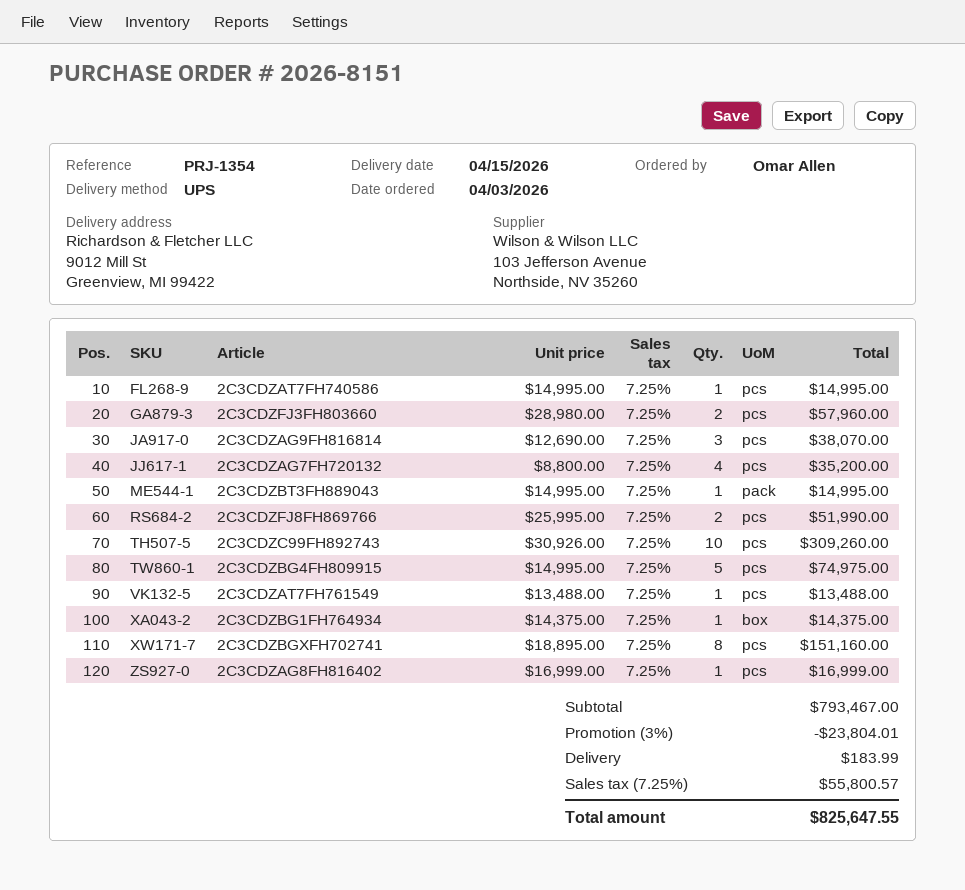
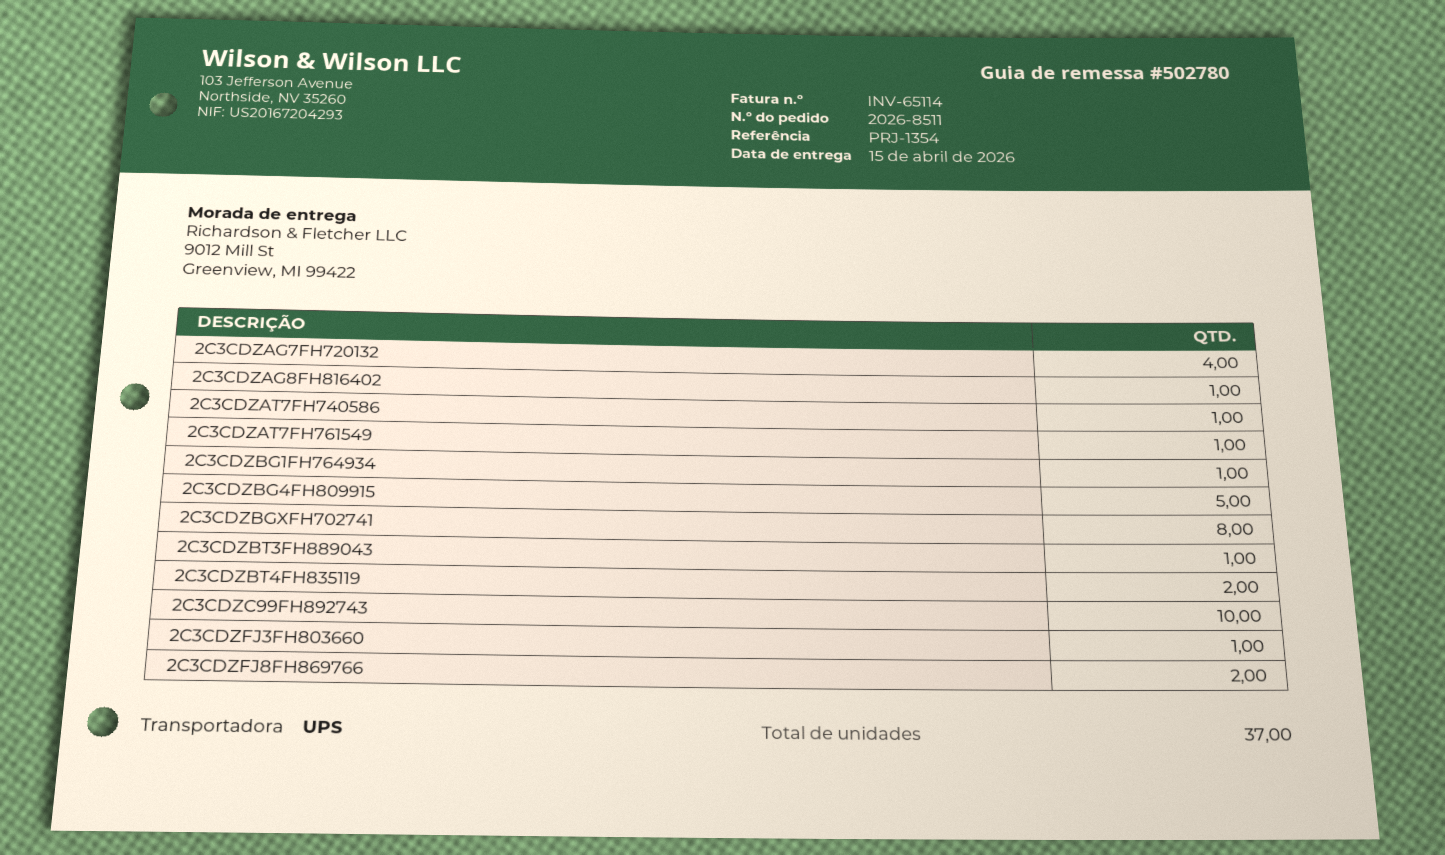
order number: 2026-8151 -> 2026-8511
2C3CDZFJ3FH803660: 2 -> 1
2C3CDZAG9FH816814: 3 -> none
2C3CDZBT4FH835119: none -> 2

